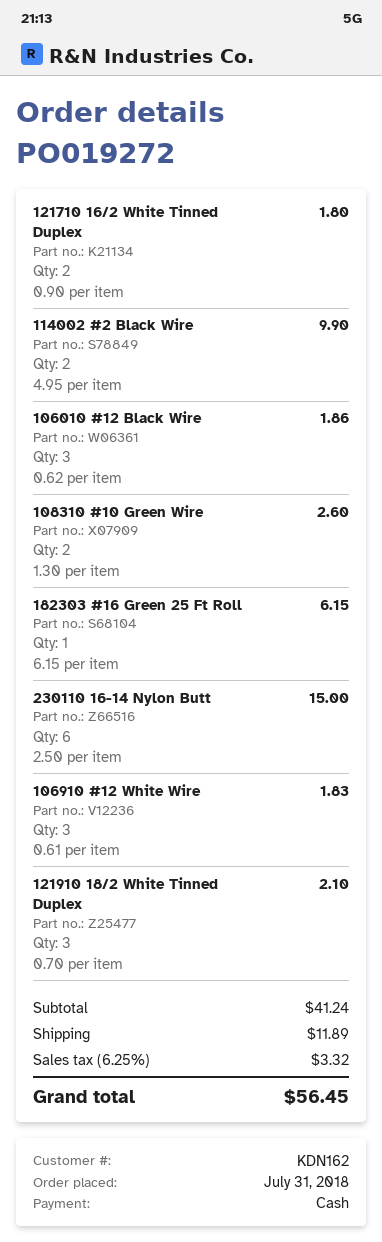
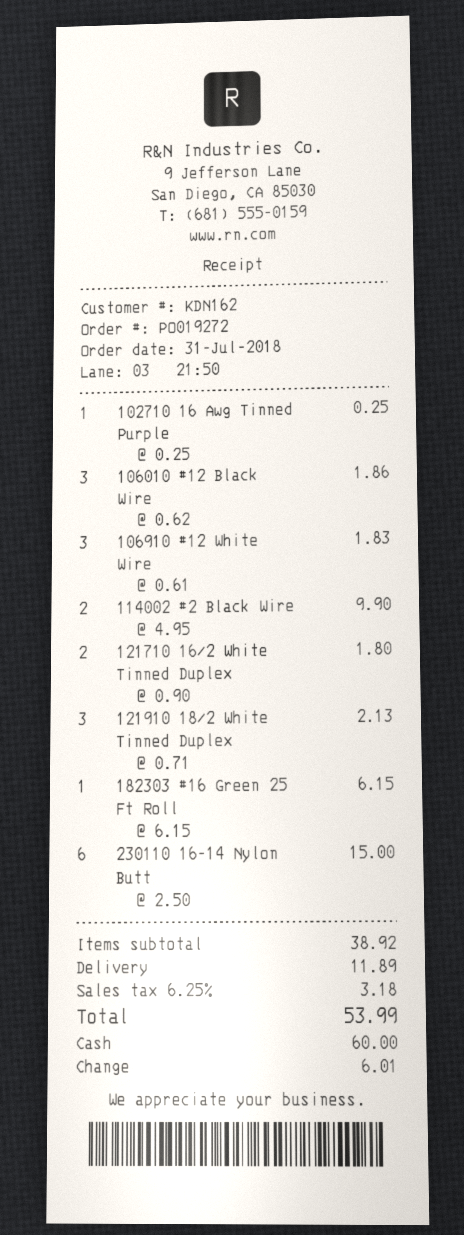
108310 #10 Green Wire: 2 x 1.30 = 2.60 -> none
121910 18/2 White Tinned Duplex: 3 x 0.70 = 2.10 -> 3 x 0.71 = 2.13
102710 16 Awg Tinned Purple: none -> 1 x 0.25 = 0.25
subtotal: 41.24 -> 38.92
tax: 6.25% = 3.32 -> 6.25% = 3.18
total: 56.45 -> 53.99

